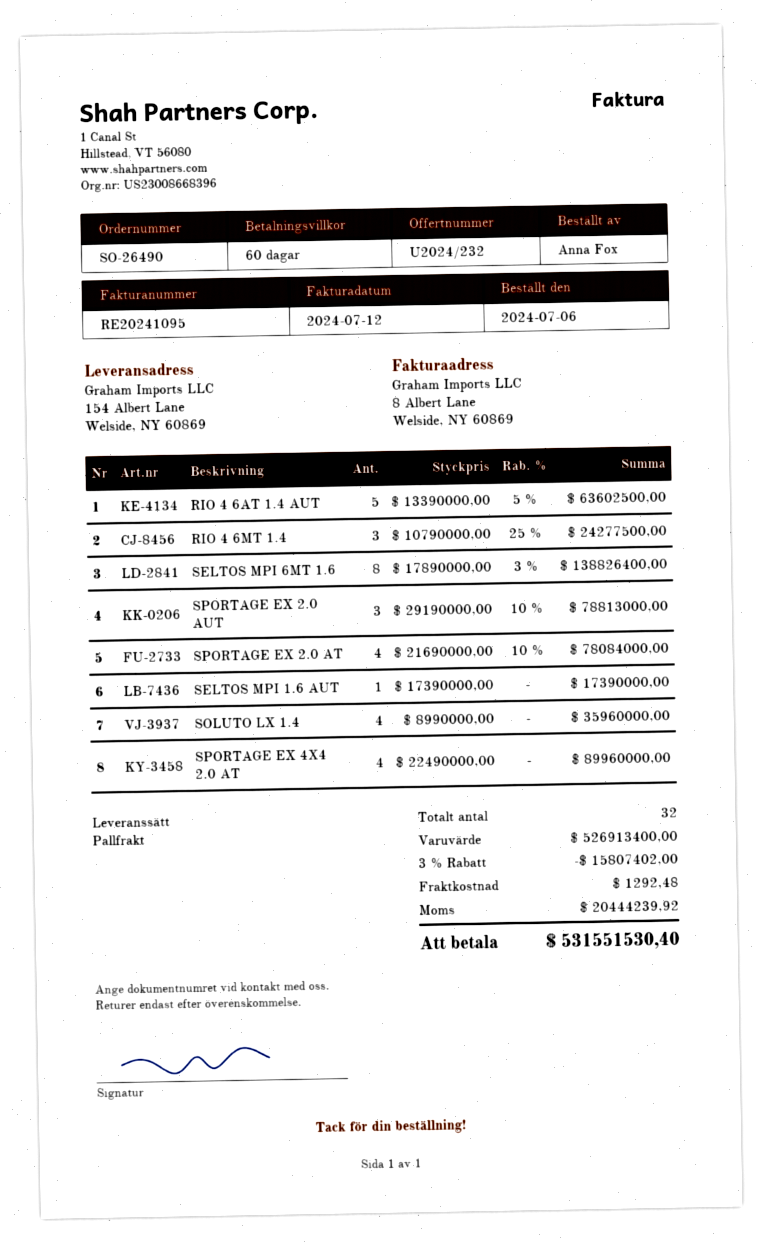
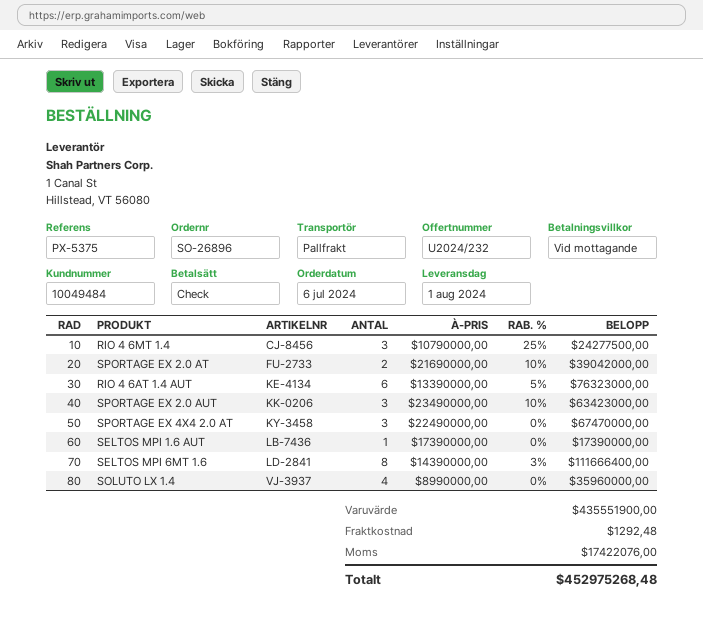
order number: SO-26490 -> SO-26896
payment terms: 60 days -> on receipt
RIO 4 6AT 1.4 AUT: 5 x 13390000.00 - 5% = 63602500.00 -> 6 x 13390000.00 - 5% = 76323000.00
SELTOS MPI 6MT 1.6: 8 x 17890000.00 - 3% = 138826400.00 -> 8 x 14390000.00 - 3% = 111666400.00
SPORTAGE EX 2.0 AUT: 3 x 29190000.00 - 10% = 78813000.00 -> 3 x 23490000.00 - 10% = 63423000.00
SPORTAGE EX 2.0 AT: 4 x 21690000.00 - 10% = 78084000.00 -> 2 x 21690000.00 - 10% = 39042000.00
SPORTAGE EX 4X4 2.0 AT: 4 x 22490000.00 = 89960000.00 -> 3 x 22490000.00 = 67470000.00
subtotal: 526913400.00 -> 435551900.00
discount: 3% = 15807402.00 -> none
tax: 20444239.92 -> 17422076.00
total: 531551530.40 -> 452975268.48

